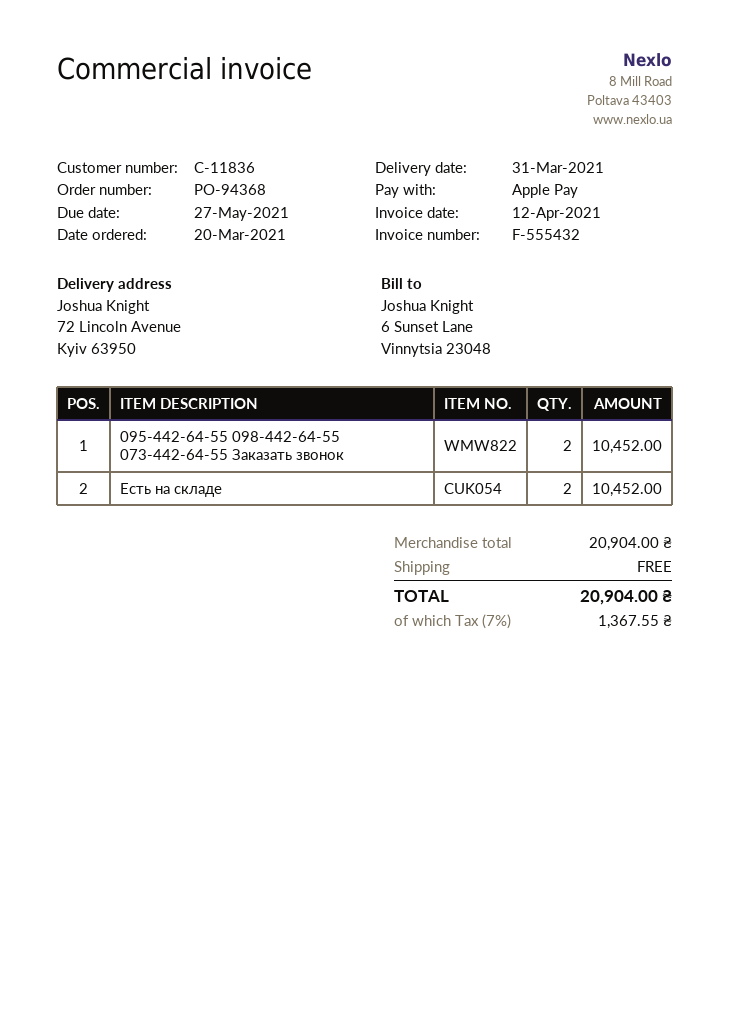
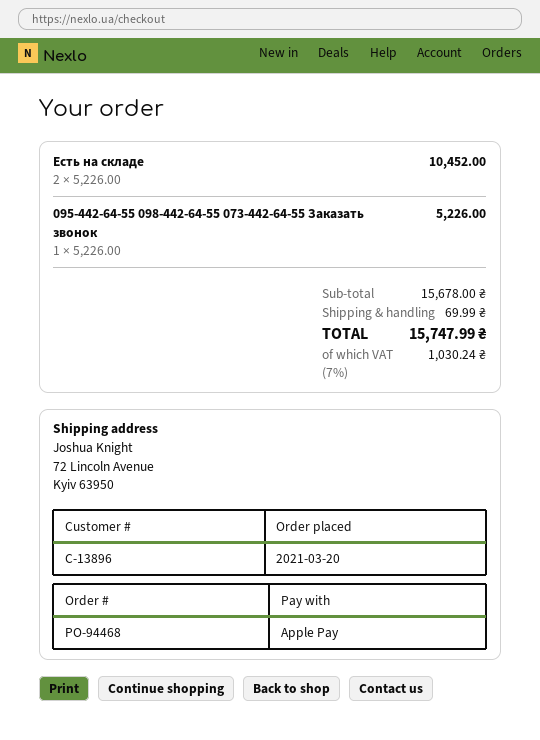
order number: PO-94368 -> PO-94468
customer number: C-11836 -> C-13896
095-442-64-55 098-442-64-55 073-442-64-55 Заказать звонок: 2 for 10452.00 -> 1 for 5226.00
subtotal: 20904.00 -> 15678.00
shipping: 0.00 -> 69.99
tax: 7% = 1367.55 -> 7% = 1030.24
total: 20904.00 -> 15747.99

